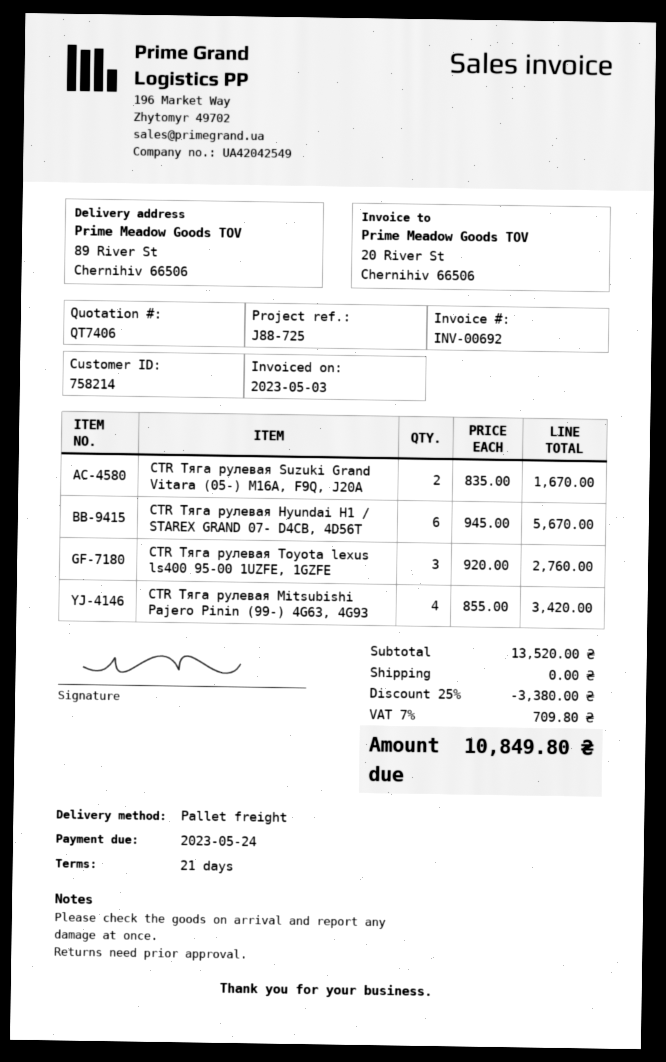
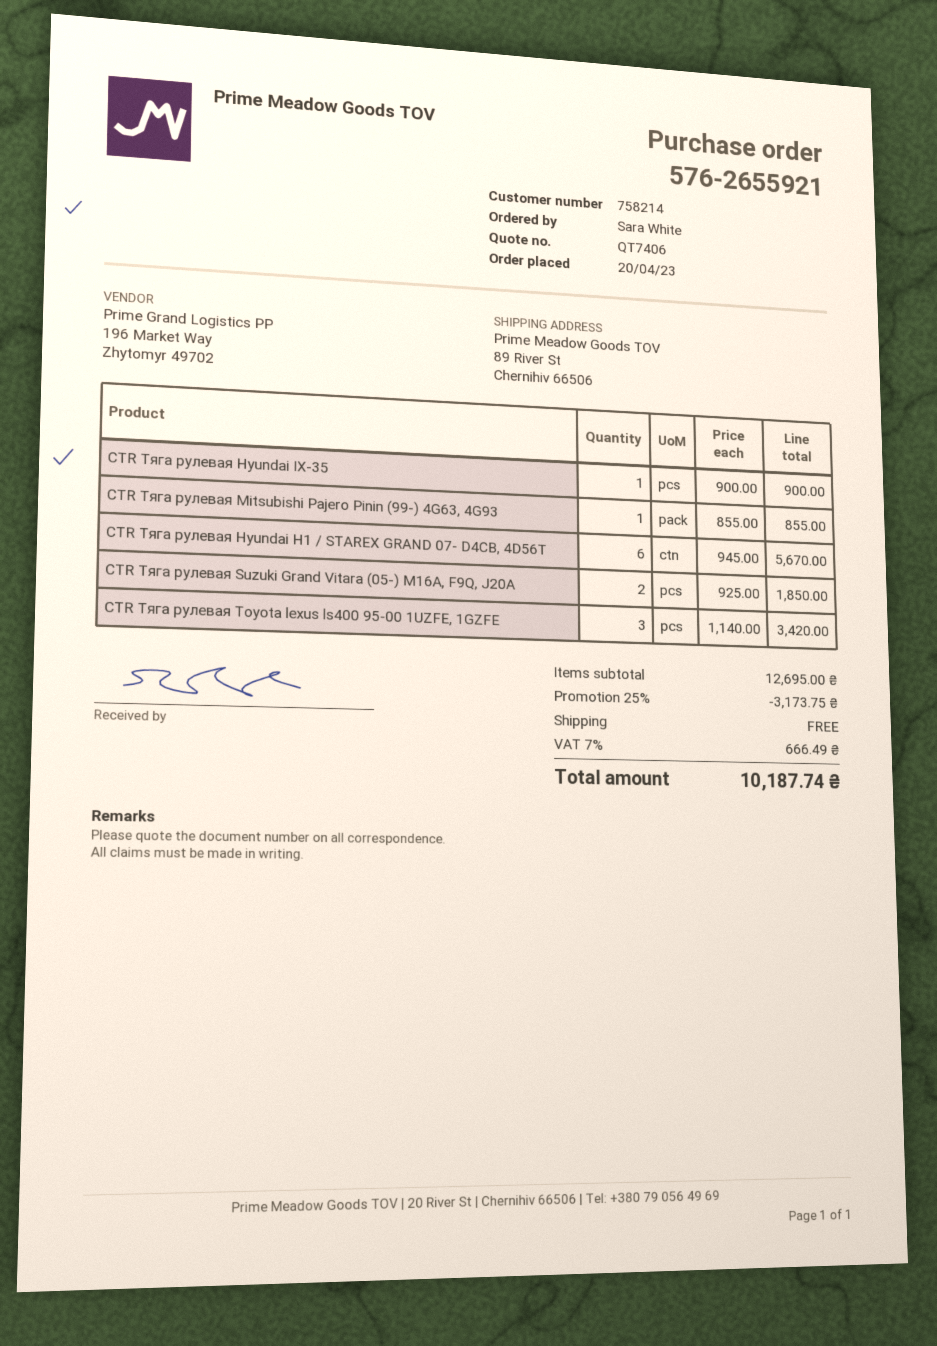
CTR Тяга рулевая Suzuki Grand Vitara (05-) M16A, F9Q, J20A: 2 x 835.00 = 1670.00 -> 2 x 925.00 = 1850.00
CTR Тяга рулевая Toyota lexus ls400 95-00 1UZFE, 1GZFE: 3 x 920.00 = 2760.00 -> 3 x 1140.00 = 3420.00
CTR Тяга рулевая Mitsubishi Pajero Pinin (99-) 4G63, 4G93: 4 x 855.00 = 3420.00 -> 1 x 855.00 = 855.00
CTR Тяга рулевая Hyundai IX-35: none -> 1 x 900.00 = 900.00
subtotal: 13520.00 -> 12695.00
discount: 25% = 3380.00 -> 25% = 3173.75
tax: 7% = 709.80 -> 7% = 666.49
total: 10849.80 -> 10187.74

